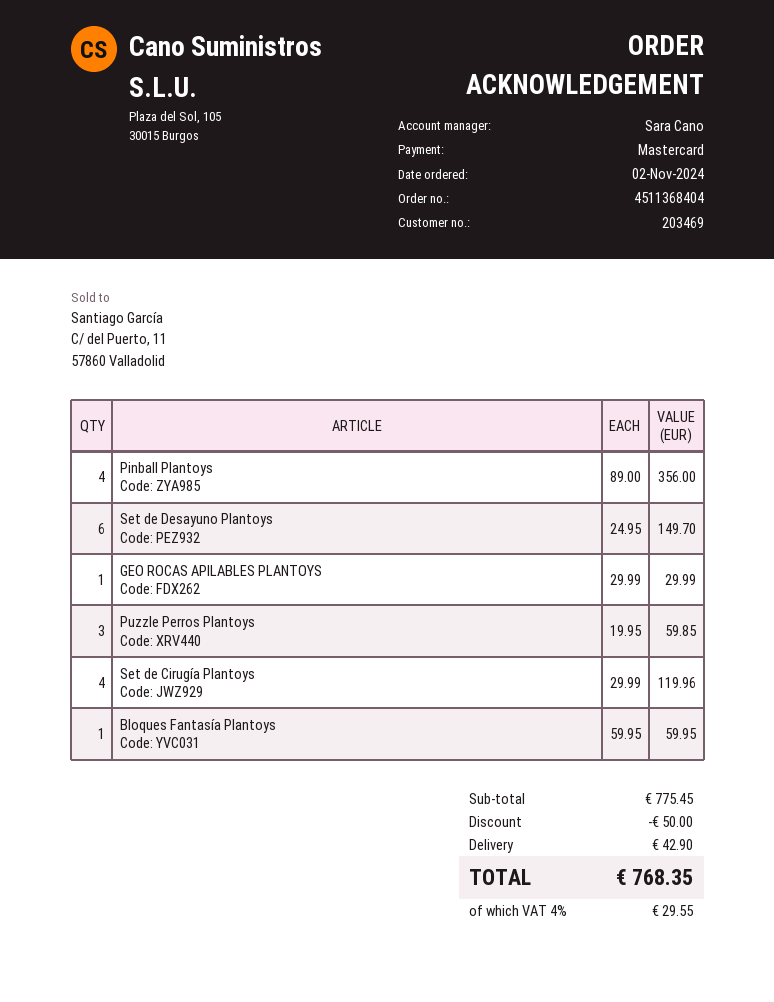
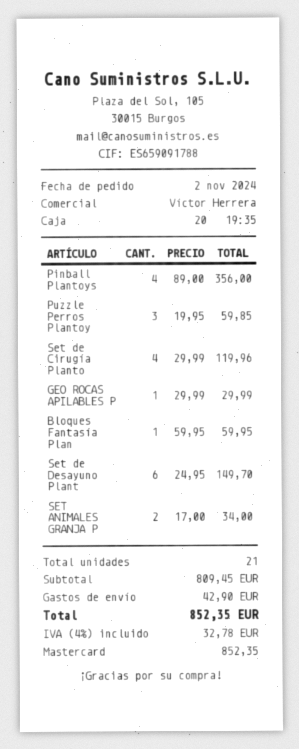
sales rep: Sara Cano -> Víctor Herrera
SET ANIMALES GRANJA P: none -> 2 x 17.00 = 34.00
subtotal: 775.45 -> 809.45
discount: 50.00 -> none
tax: 4% = 29.55 -> 4% = 32.78
total: 768.35 -> 852.35

